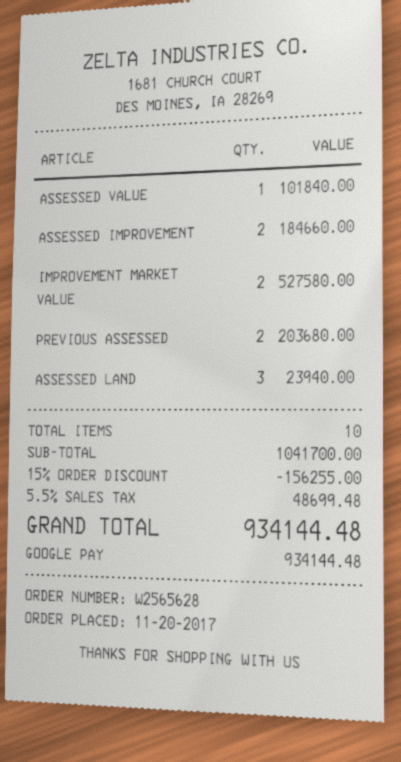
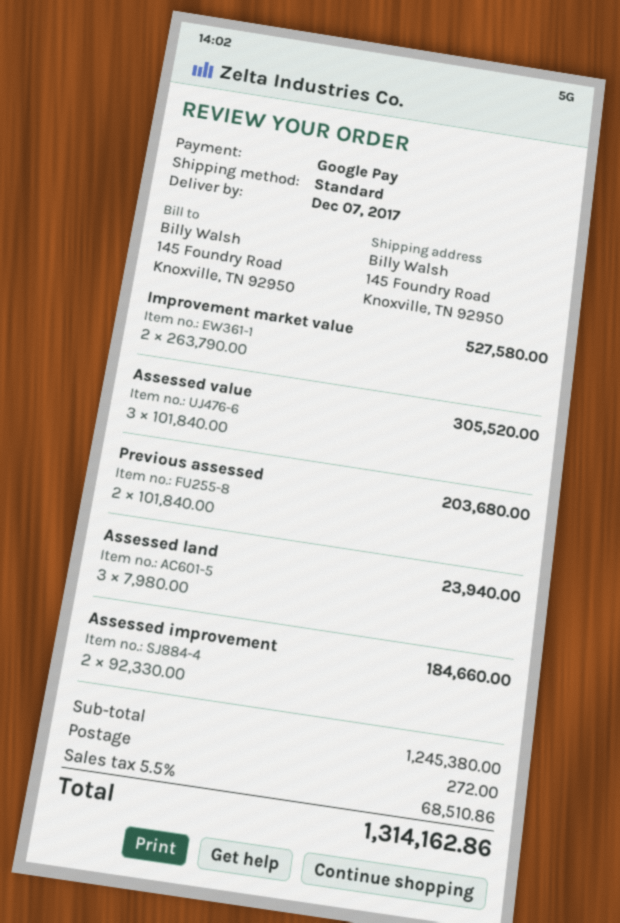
ASSESSED VALUE: 1 for 101840.00 -> 3 for 305520.00
subtotal: 1041700.00 -> 1245380.00
discount: 15% = 156255.00 -> none
shipping: none -> 272.00
tax: 5.5% = 48699.48 -> 5.5% = 68510.86
total: 934144.48 -> 1314162.86

